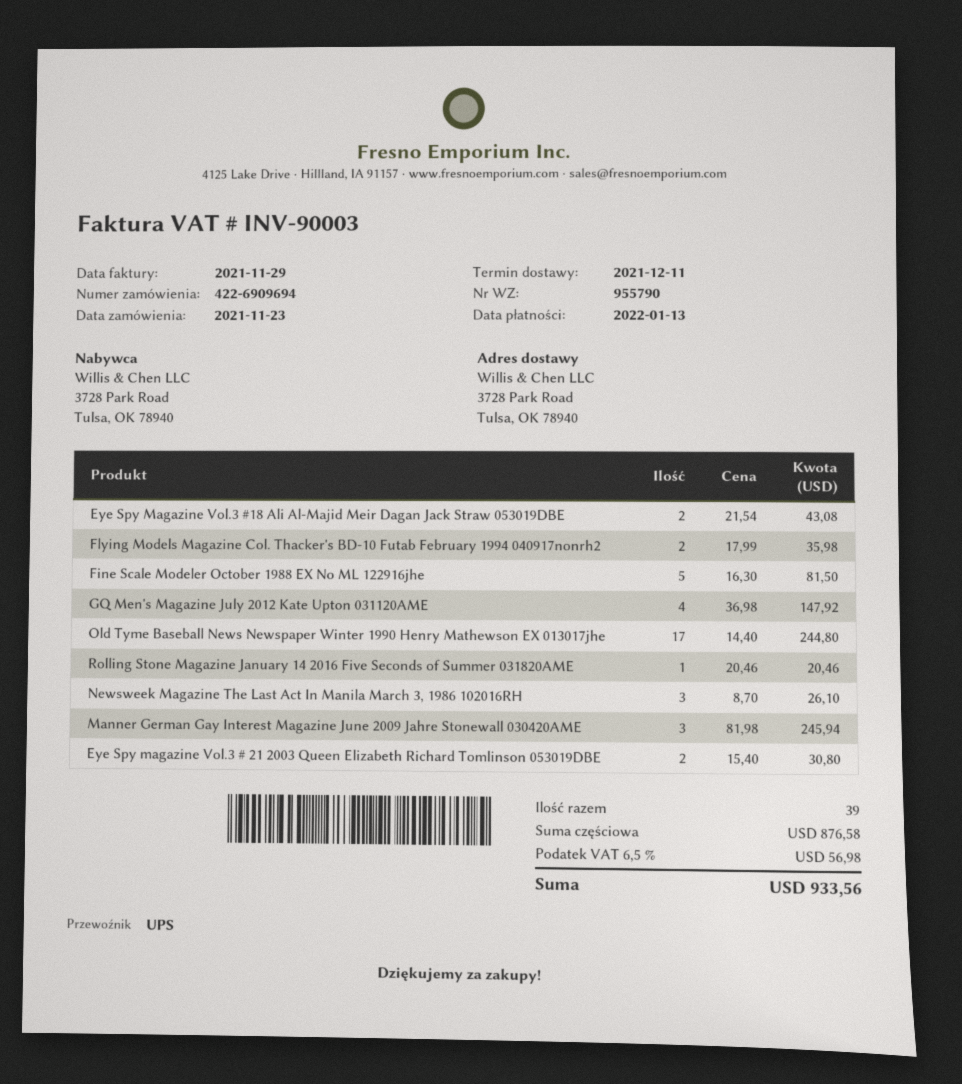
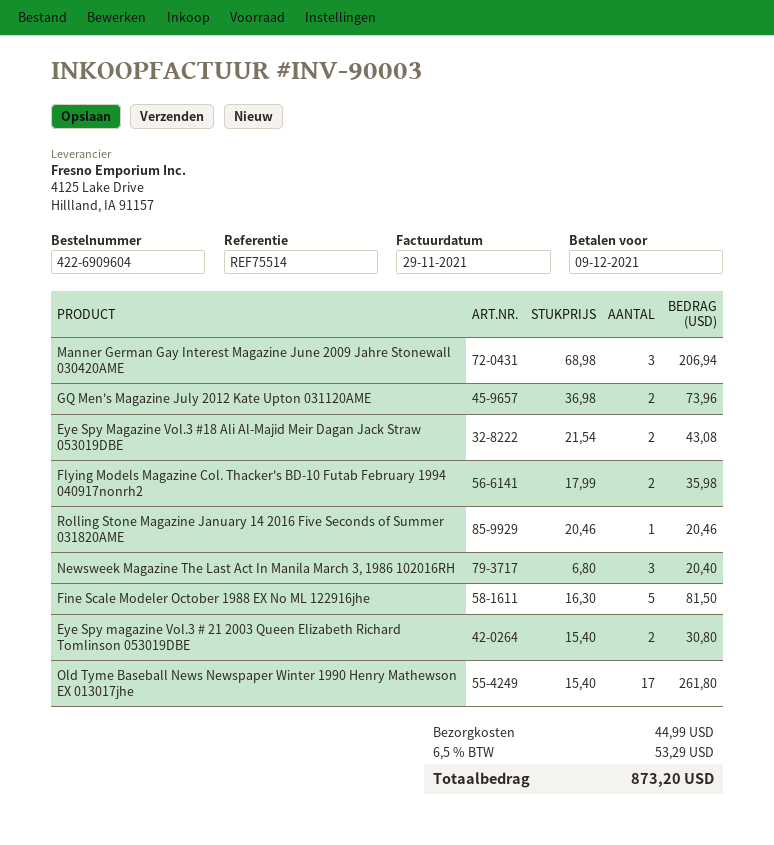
order number: 422-6909694 -> 422-6909604
due date: 2022-01-13 -> 2021-12-09
GQ Men's Magazine July 2012 Kate Upton 031120AME: 4 x 36.98 = 147.92 -> 2 x 36.98 = 73.96
Old Tyme Baseball News Newspaper Winter 1990 Henry Mathewson EX 013017jhe: 17 x 14.40 = 244.80 -> 17 x 15.40 = 261.80
Newsweek Magazine The Last Act In Manila March 3, 1986 102016RH: 3 x 8.70 = 26.10 -> 3 x 6.80 = 20.40
Manner German Gay Interest Magazine June 2009 Jahre Stonewall 030420AME: 3 x 81.98 = 245.94 -> 3 x 68.98 = 206.94
shipping: none -> 44.99
tax: 6.5% = 56.98 -> 6.5% = 53.29
total: 933.56 -> 873.20

